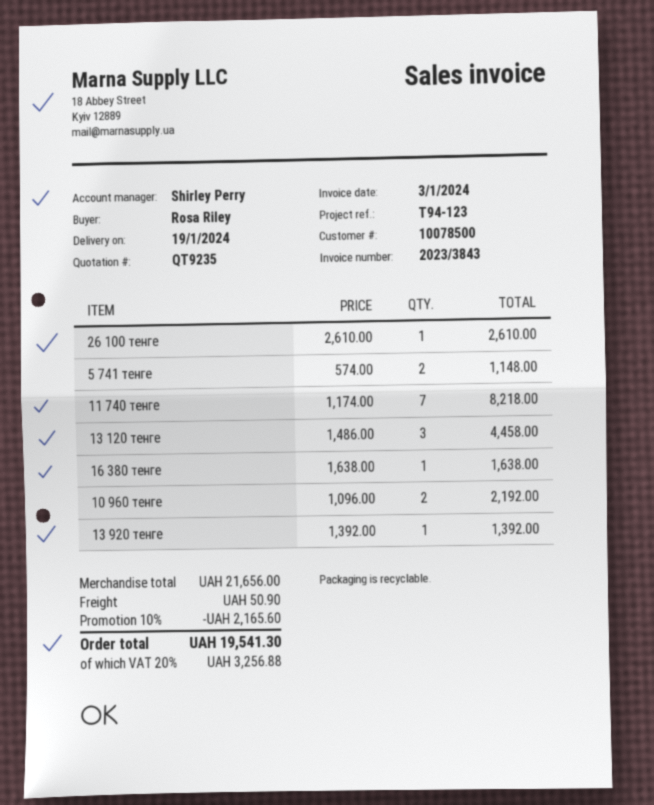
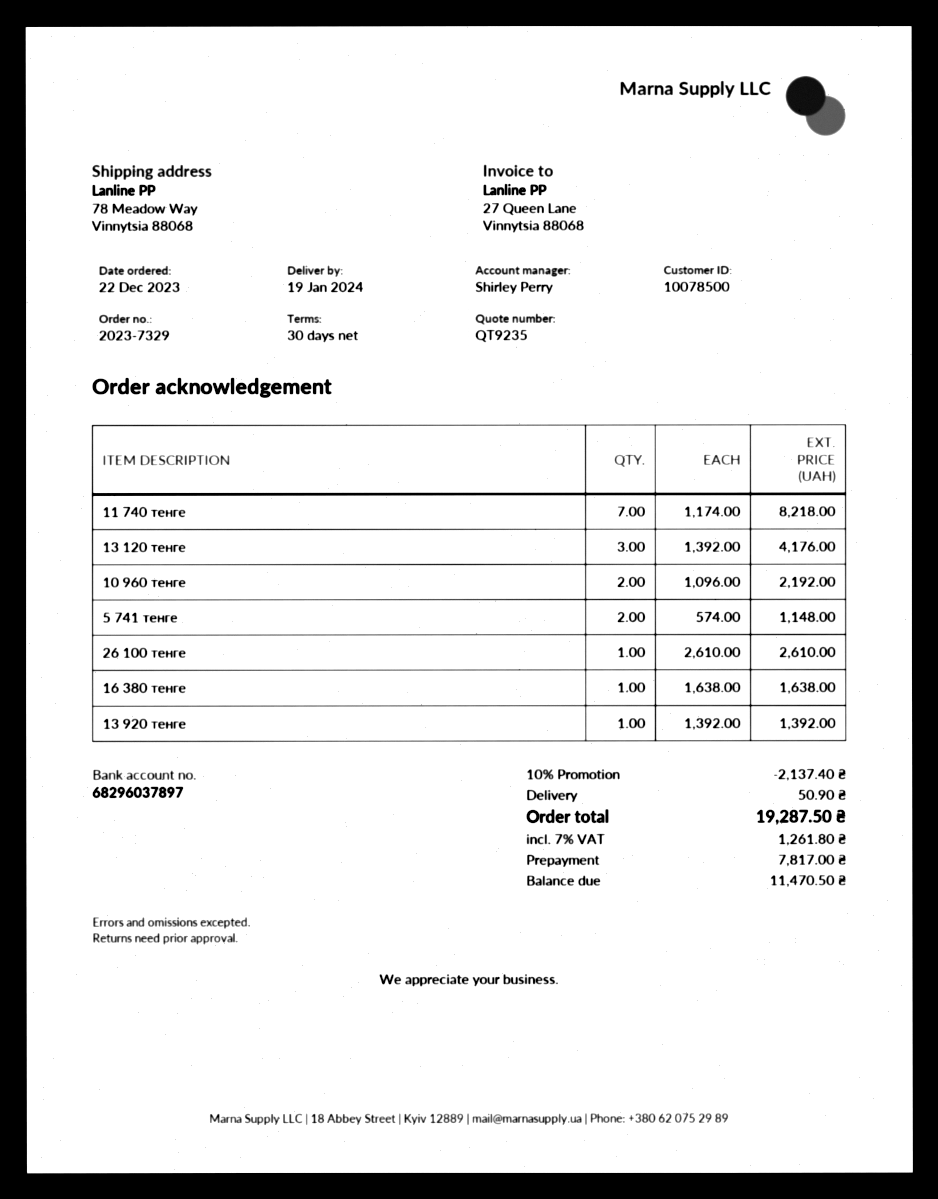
13 120 тенге: 3 x 1486.00 = 4458.00 -> 3 x 1392.00 = 4176.00
discount: 10% = 2165.60 -> 10% = 2137.40
tax: 20% = 3256.88 -> 7% = 1261.80
total: 19541.30 -> 19287.50

